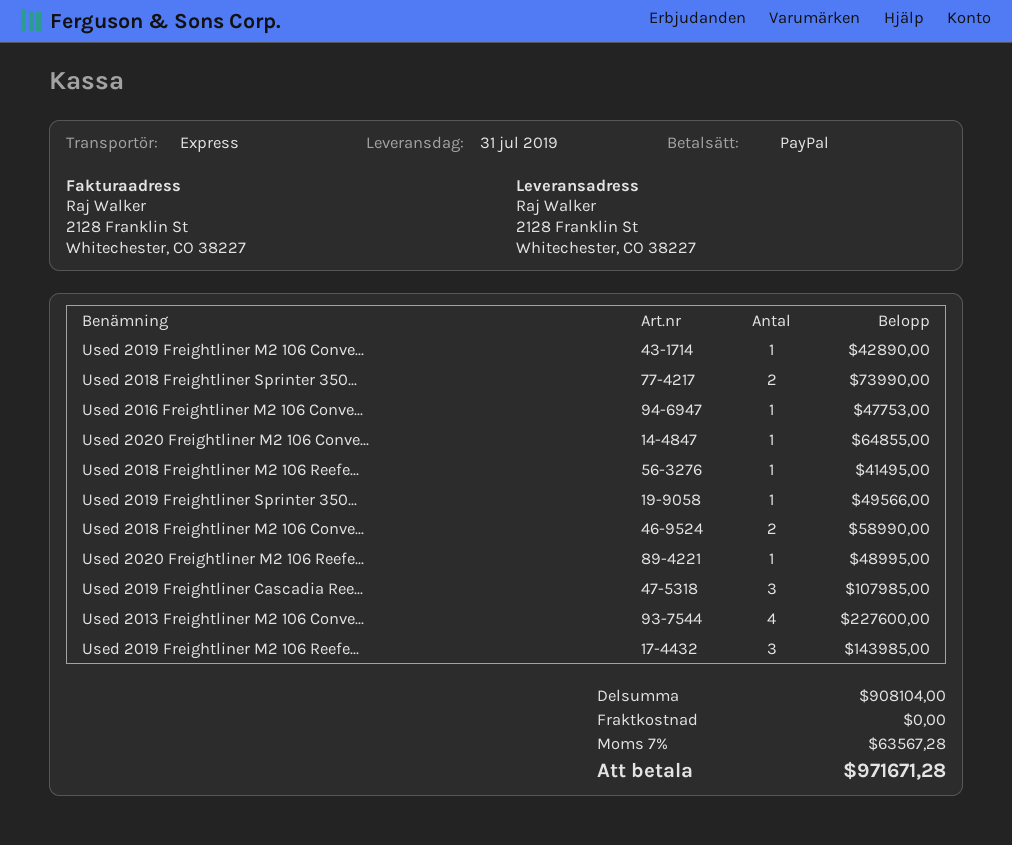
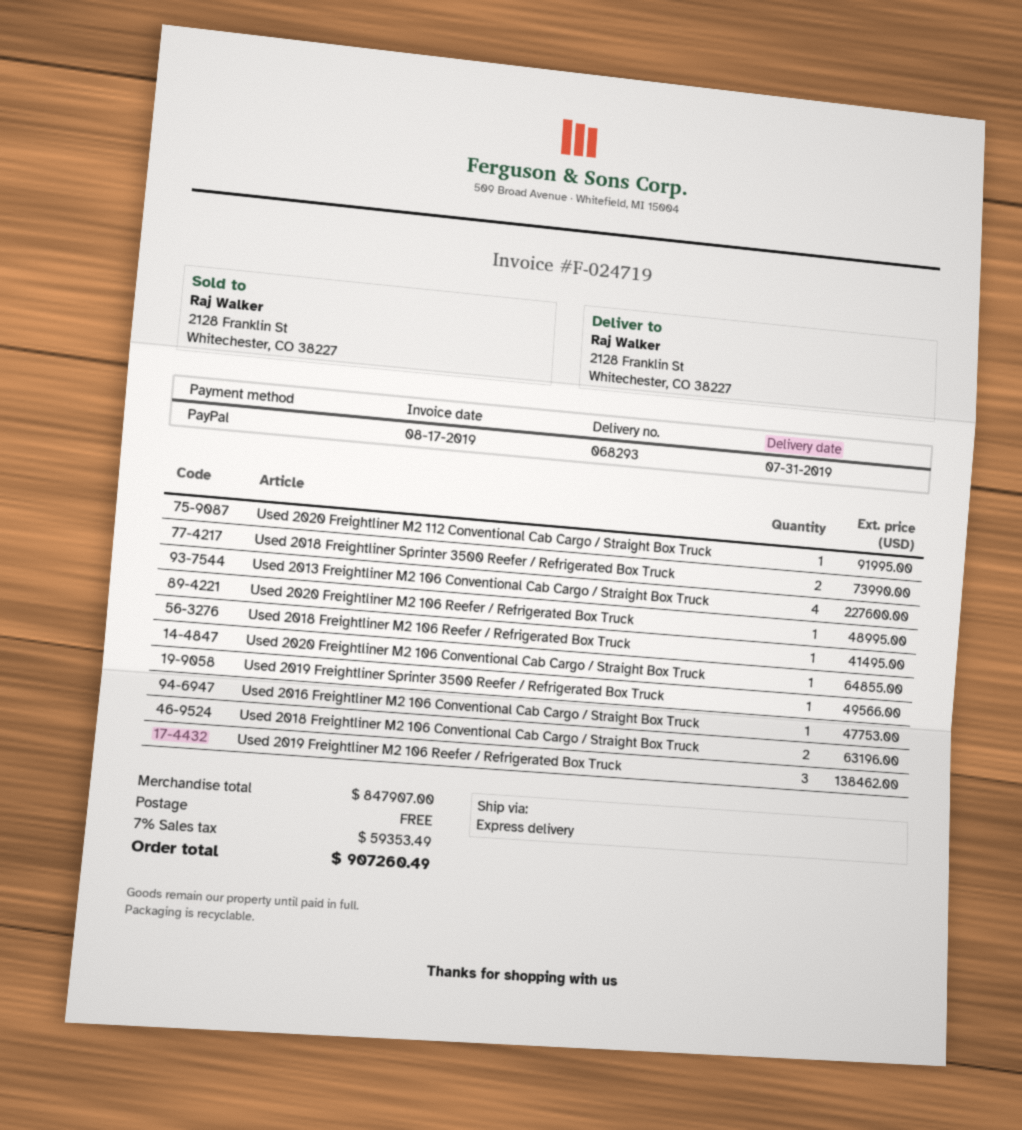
Used 2019 Freightliner M2 106 Conve...: 1 for 42890.00 -> none
Used 2018 Freightliner M2 106 Conve...: 2 for 58990.00 -> 2 for 63196.00
Used 2019 Freightliner Cascadia Ree...: 3 for 107985.00 -> none
Used 2019 Freightliner M2 106 Reefe...: 3 for 143985.00 -> 3 for 138462.00
Used 2020 Freightliner M2 112 Conventional Cab Cargo / Straight Box Truck: none -> 1 for 91995.00
subtotal: 908104.00 -> 847907.00
tax: 7% = 63567.28 -> 7% = 59353.49
total: 971671.28 -> 907260.49

